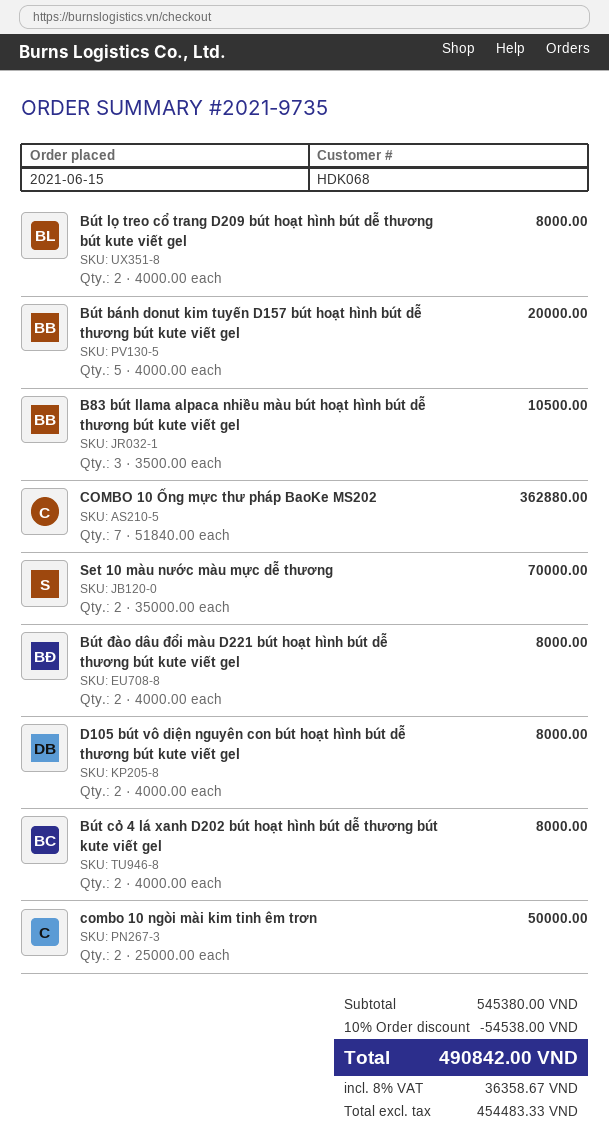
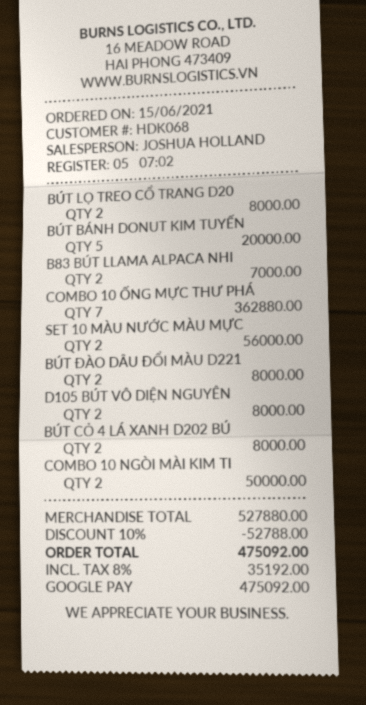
B83 bút llama alpaca nhiều màu bút hoạt hình bút dễ thương bút kute viết gel: 3 for 10500.00 -> 2 for 7000.00
Set 10 màu nước màu mực dễ thương: 2 for 70000.00 -> 2 for 56000.00
subtotal: 545380.00 -> 527880.00
discount: 10% = 54538.00 -> 10% = 52788.00
tax: 8% = 36358.67 -> 8% = 35192.00
total: 490842.00 -> 475092.00

